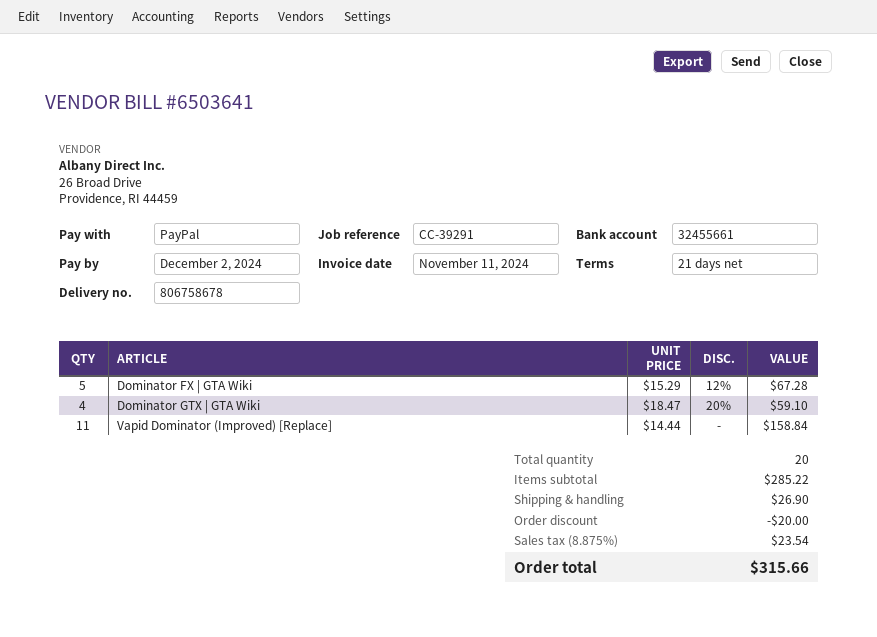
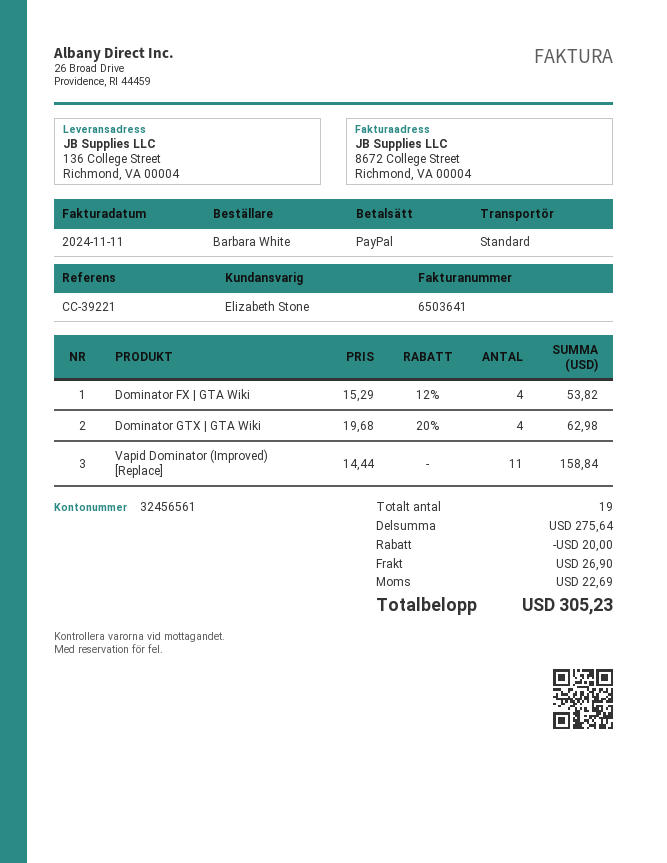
reference: CC-39291 -> CC-39221
bank account: 32455661 -> 32456561
Dominator FX | GTA Wiki: 5 x 15.29 - 12% = 67.28 -> 4 x 15.29 - 12% = 53.82
Dominator GTX | GTA Wiki: 4 x 18.47 - 20% = 59.10 -> 4 x 19.68 - 20% = 62.98
total quantity: 20 -> 19
subtotal: 285.22 -> 275.64
tax: 23.54 -> 22.69
total: 315.66 -> 305.23

